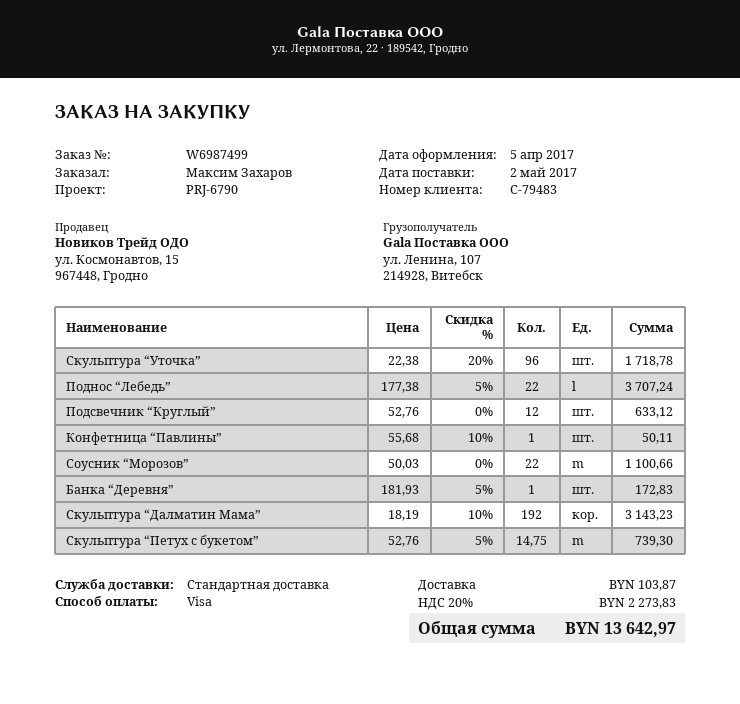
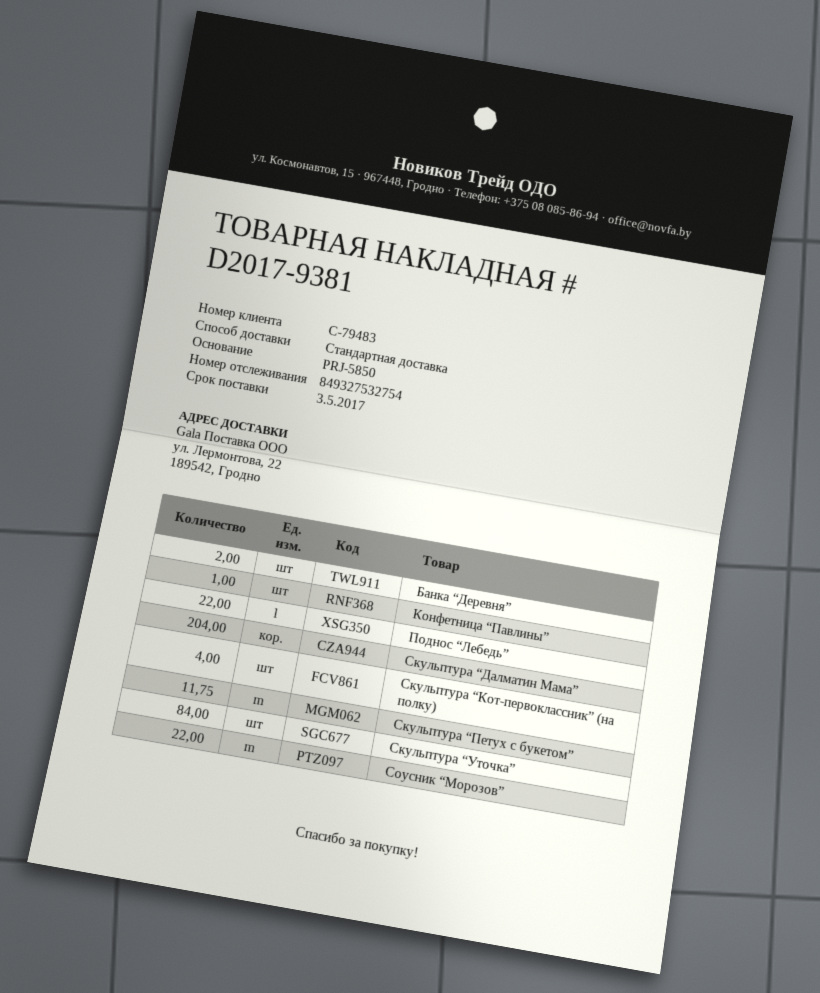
delivery date: 2017-05-02 -> 2017-05-03
reference: PRJ-6790 -> PRJ-5850
ship to: ул. Ленина, 107, 214928, Витебск -> ул. Лермонтова, 22, 189542, Гродно
Скульптура “Уточка”: 96 -> 84
Подсвечник “Круглый”: 12 -> none
Банка “Деревня”: 1 -> 2
Скульптура “Далматин Мама”: 192 -> 204
Скульптура “Петух с букетом”: 14.75 -> 11.75
Скульптура “Кот-первоклассник” (на полку): none -> 4

